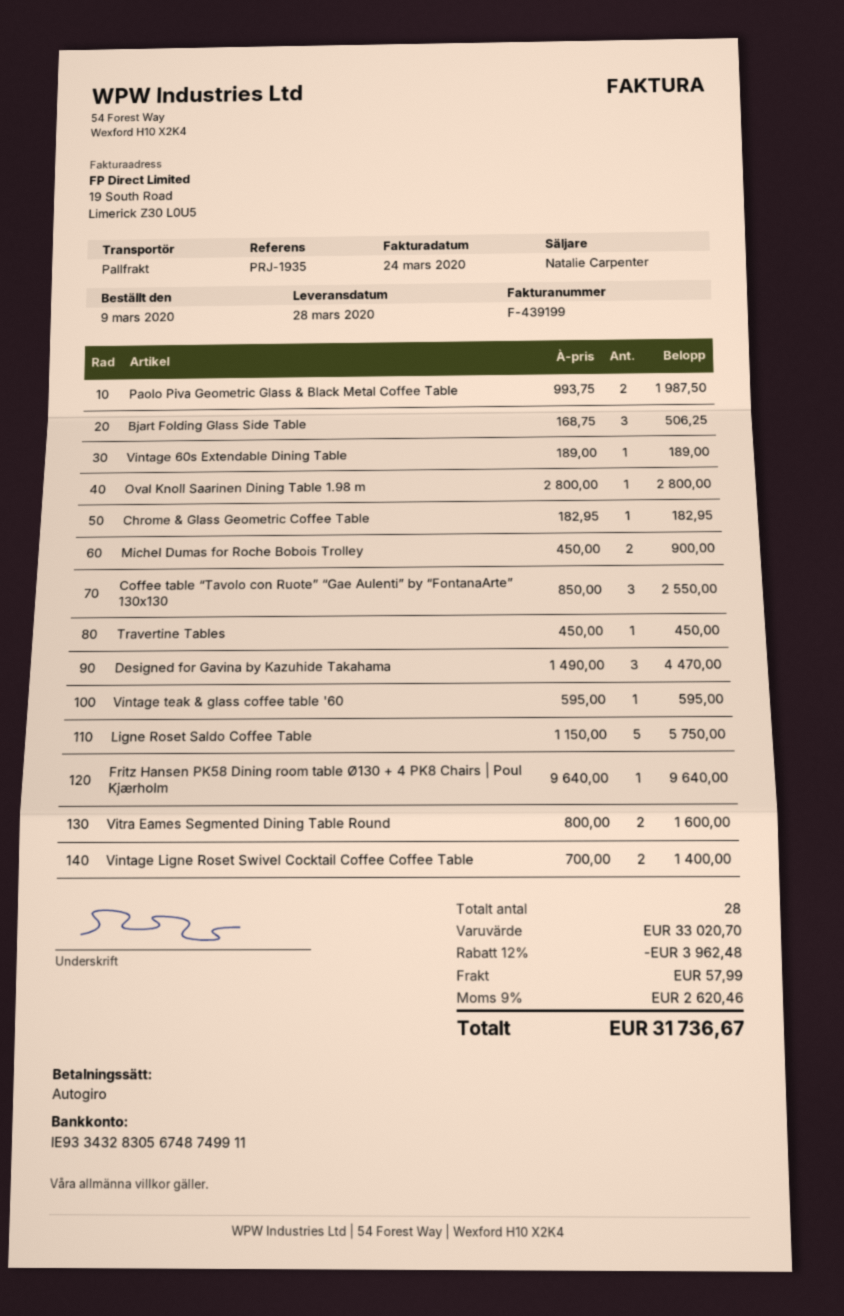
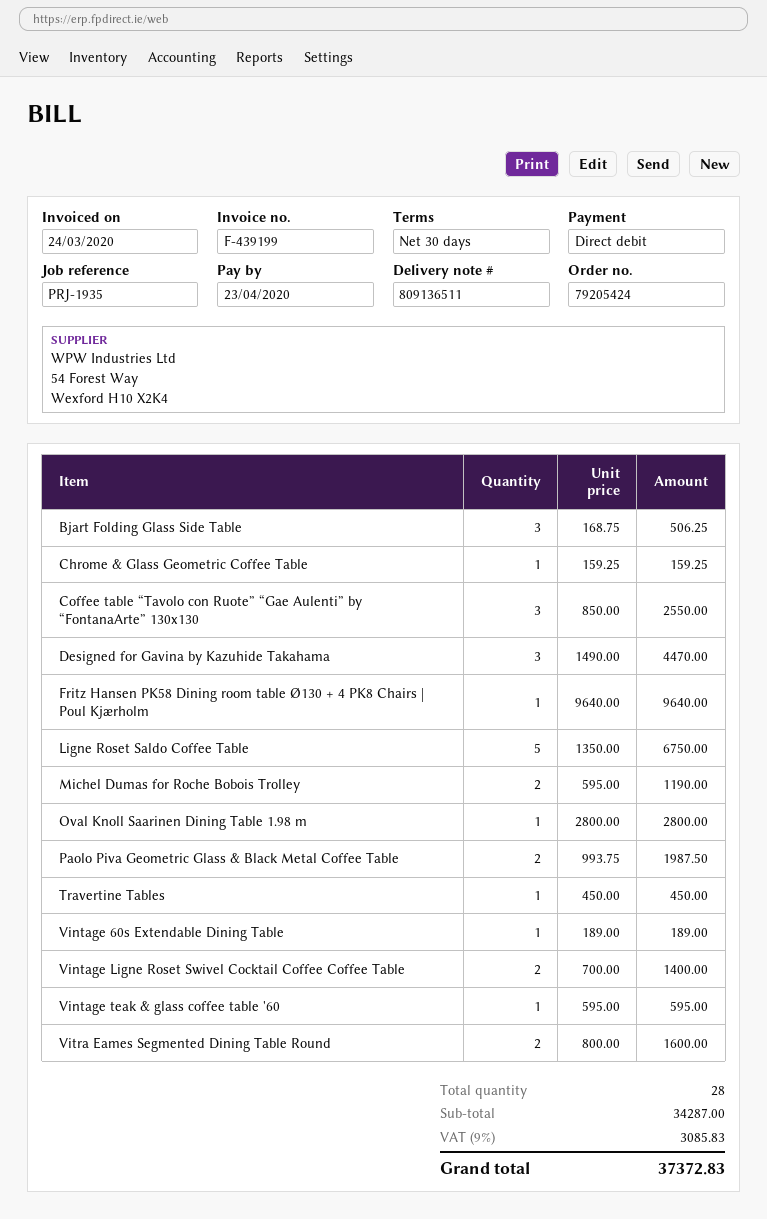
Chrome & Glass Geometric Coffee Table: 1 x 182.95 = 182.95 -> 1 x 159.25 = 159.25
Michel Dumas for Roche Bobois Trolley: 2 x 450.00 = 900.00 -> 2 x 595.00 = 1190.00
Ligne Roset Saldo Coffee Table: 5 x 1150.00 = 5750.00 -> 5 x 1350.00 = 6750.00
subtotal: 33020.70 -> 34287.00
discount: 12% = 3962.48 -> none
shipping: 57.99 -> none
tax: 9% = 2620.46 -> 9% = 3085.83
total: 31736.67 -> 37372.83

